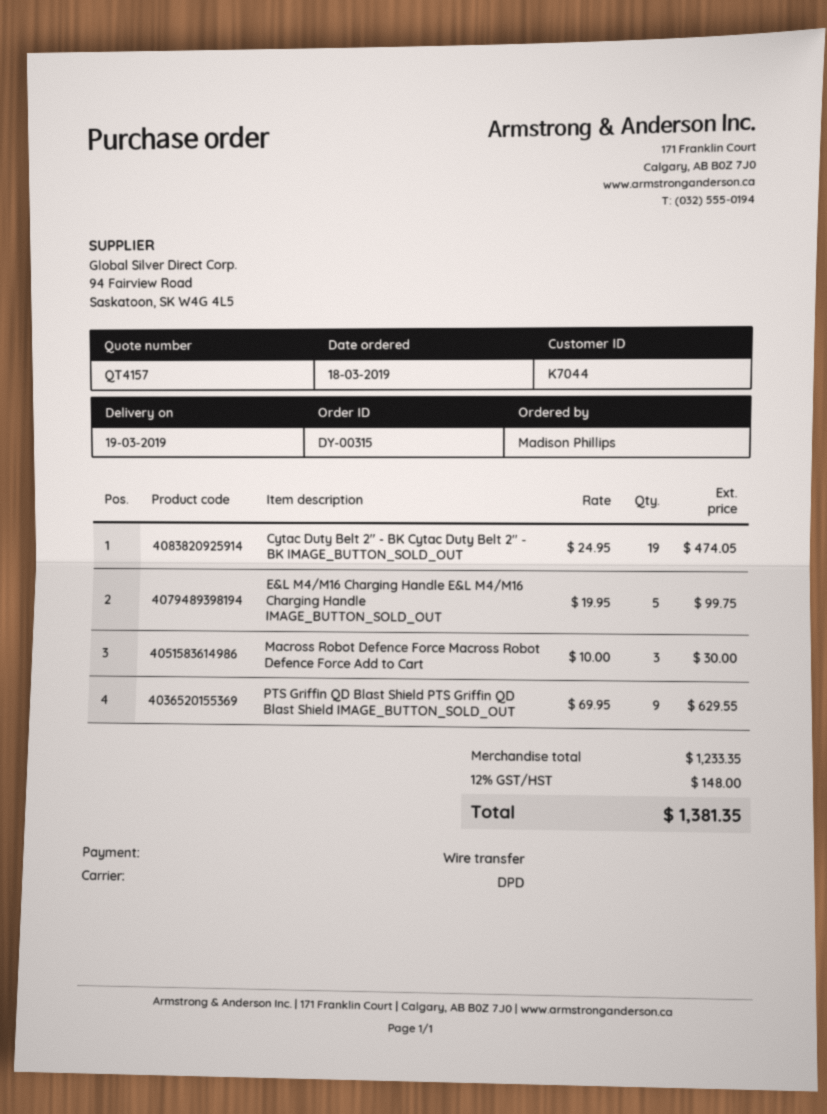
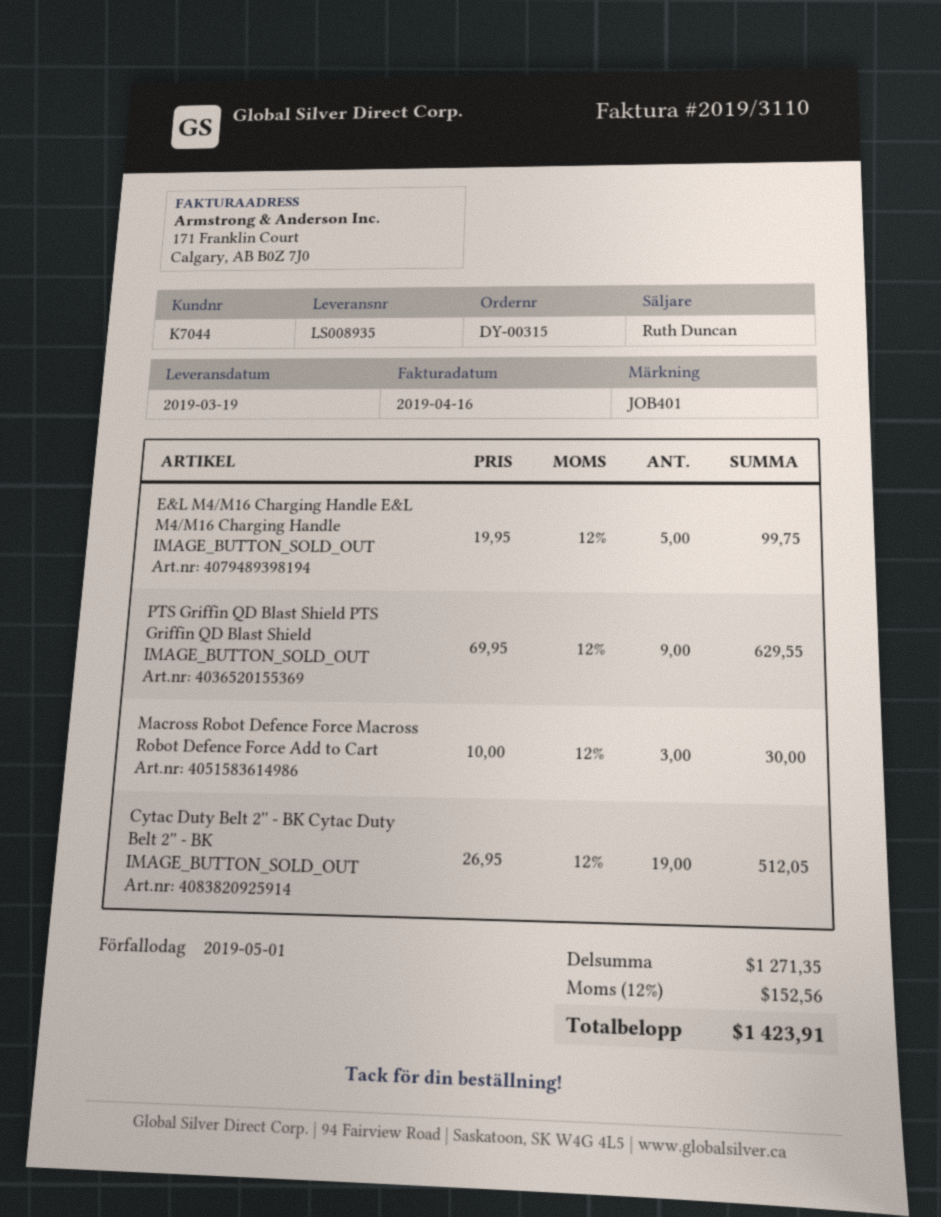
Cytac Duty Belt 2'' - BK Cytac Duty Belt 2'' - BK IMAGE_BUTTON_SOLD_OUT: 19 x 24.95 = 474.05 -> 19 x 26.95 = 512.05
subtotal: 1233.35 -> 1271.35
tax: 12% = 148.00 -> 12% = 152.56
total: 1381.35 -> 1423.91

